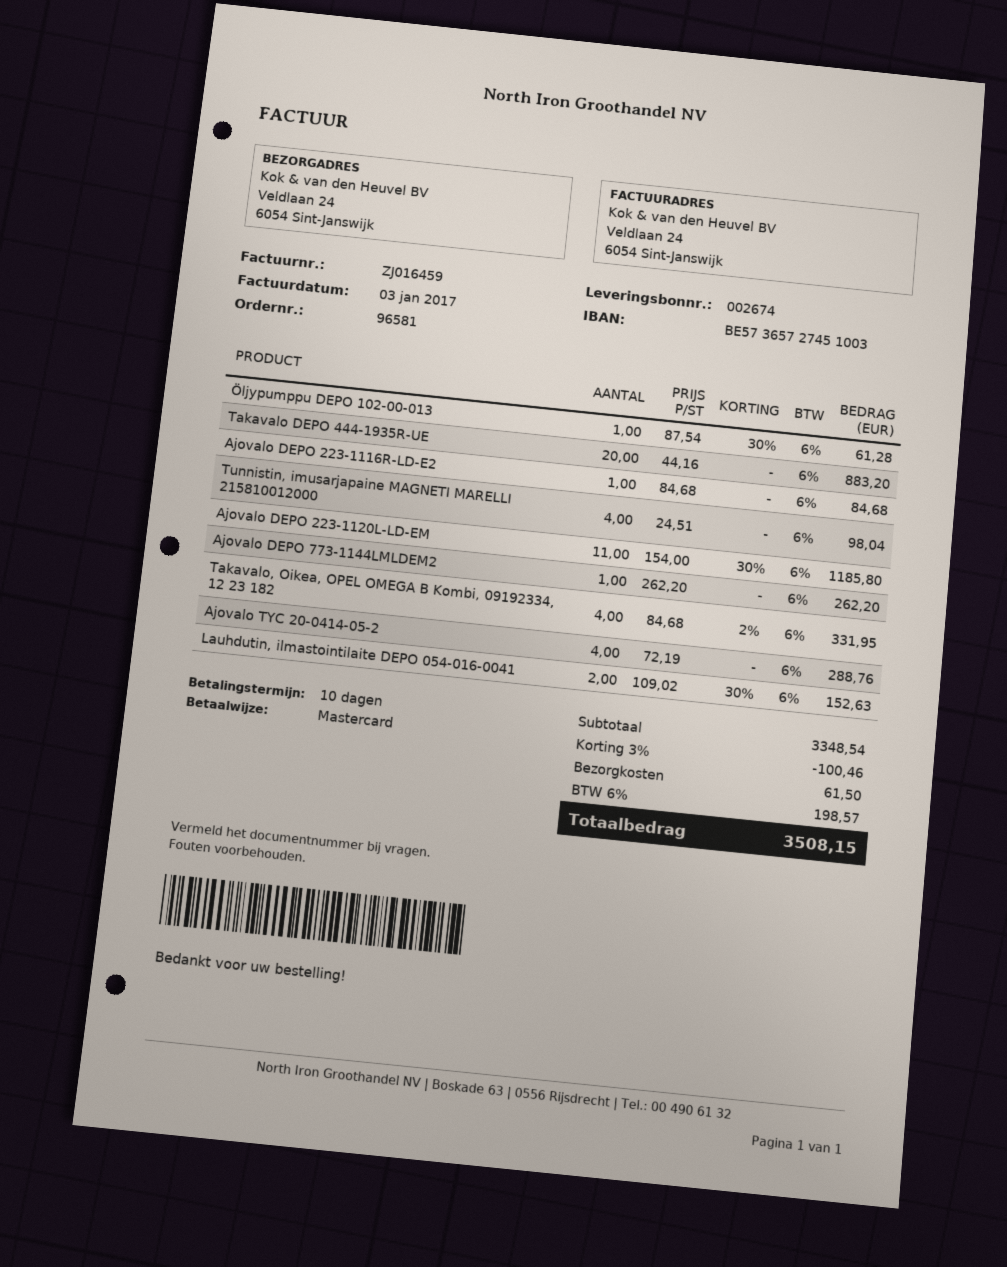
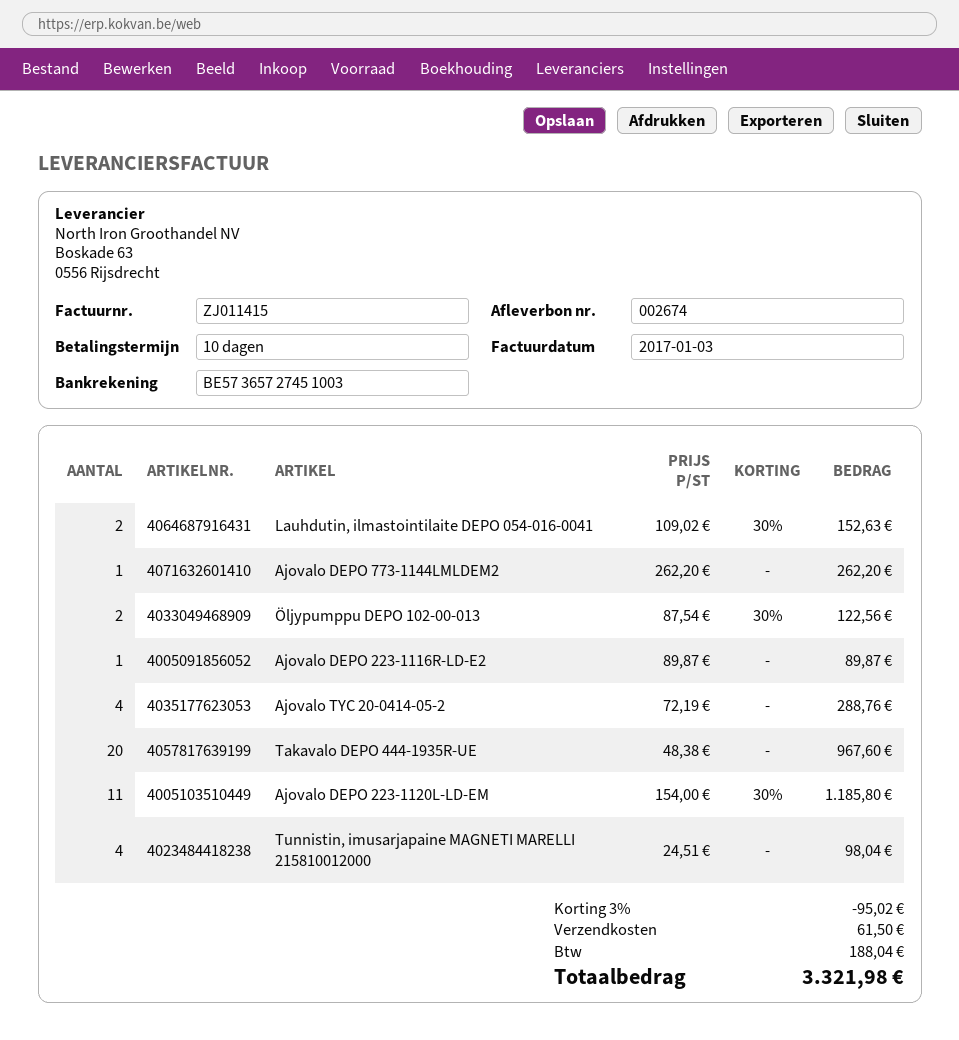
invoice number: ZJ016459 -> ZJ011415
Öljypumppu DEPO 102-00-013: 1 x 87.54 - 30% = 61.28 -> 2 x 87.54 - 30% = 122.56
Takavalo DEPO 444-1935R-UE: 20 x 44.16 = 883.20 -> 20 x 48.38 = 967.60
Ajovalo DEPO 223-1116R-LD-E2: 1 x 84.68 = 84.68 -> 1 x 89.87 = 89.87
Takavalo, Oikea, OPEL OMEGA B Kombi, 09192334, 12 23 182: 4 x 84.68 - 2% = 331.95 -> none
discount: 3% = 100.46 -> 3% = 95.02
tax: 198.57 -> 188.04
total: 3508.15 -> 3321.98

